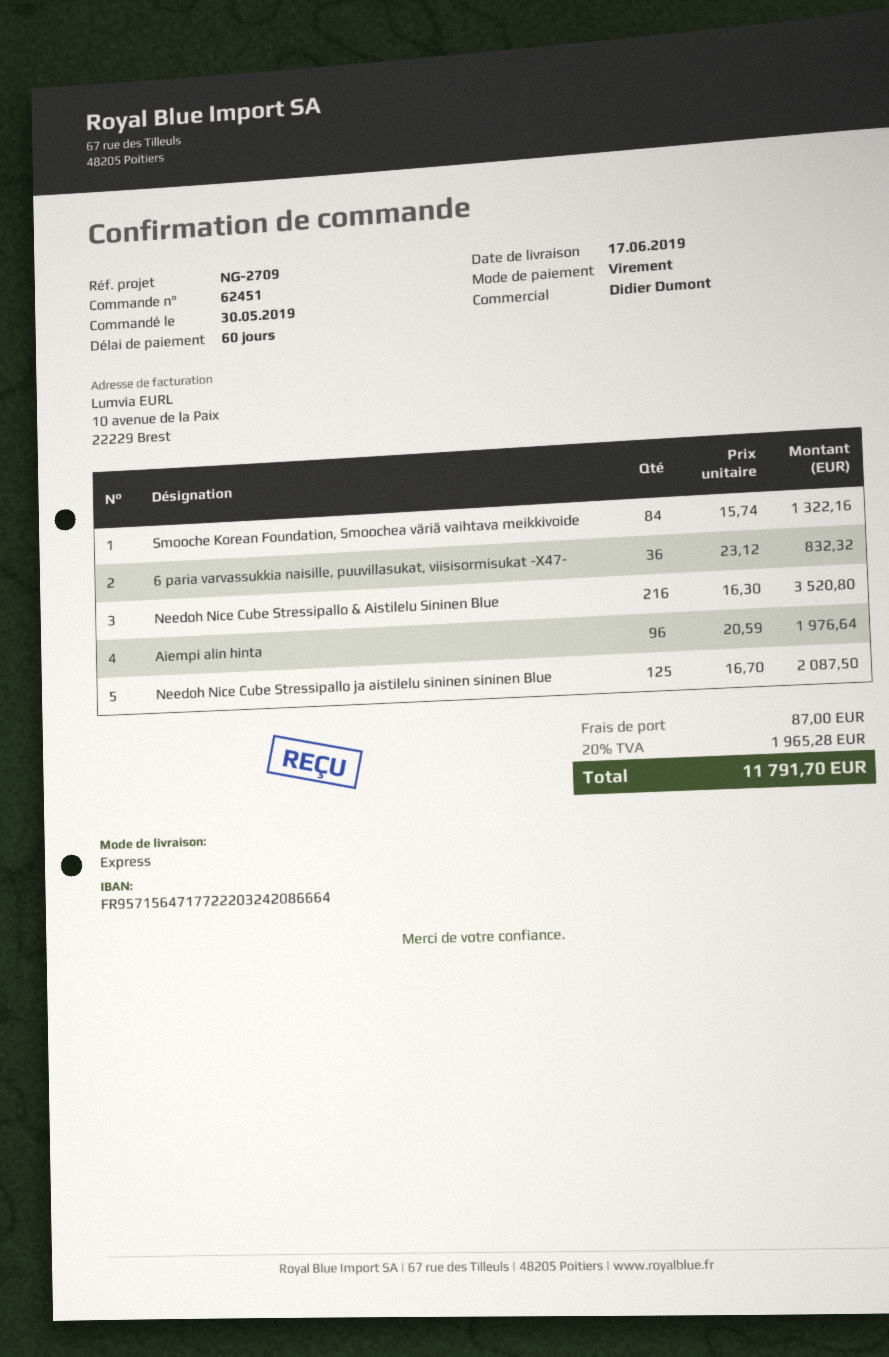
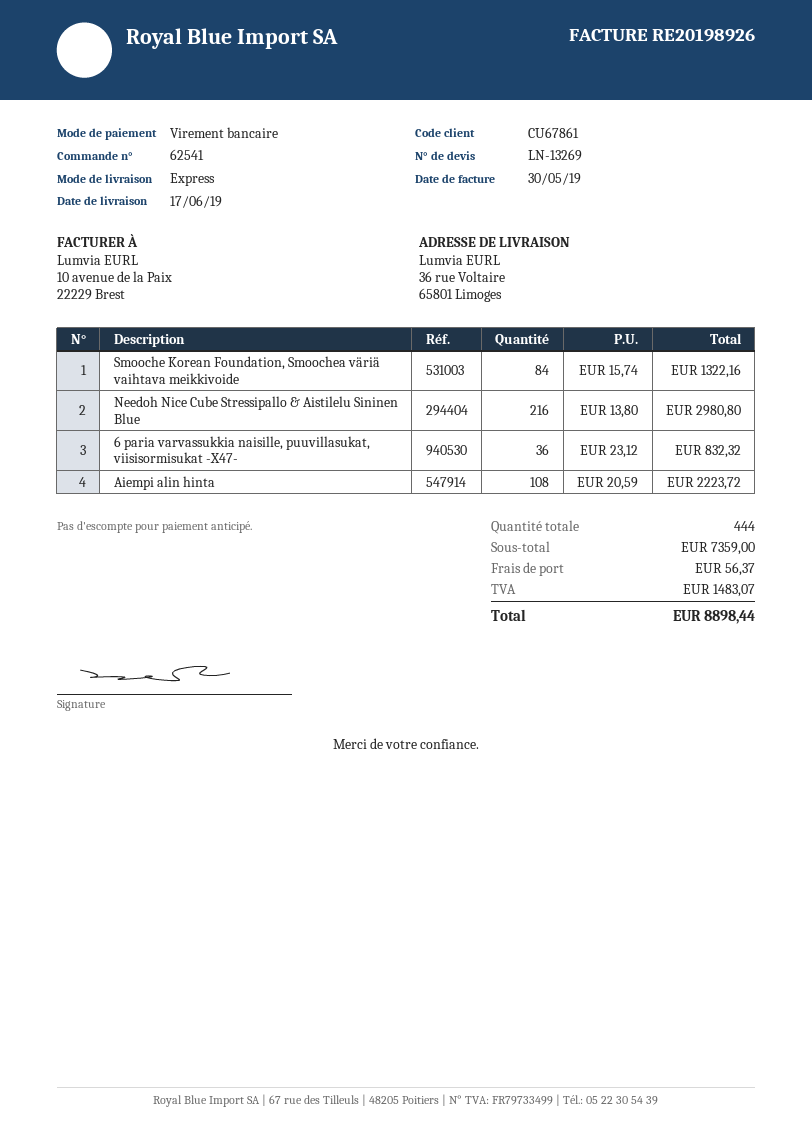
order number: 62451 -> 62541
Needoh Nice Cube Stressipallo & Aistilelu Sininen Blue: 216 x 16.30 = 3520.80 -> 216 x 13.80 = 2980.80
Aiempi alin hinta: 96 x 20.59 = 1976.64 -> 108 x 20.59 = 2223.72
Needoh Nice Cube Stressipallo ja aistilelu sininen sininen Blue: 125 x 16.70 = 2087.50 -> none
shipping: 87.00 -> 56.37
tax: 1965.28 -> 1483.07
total: 11791.70 -> 8898.44

